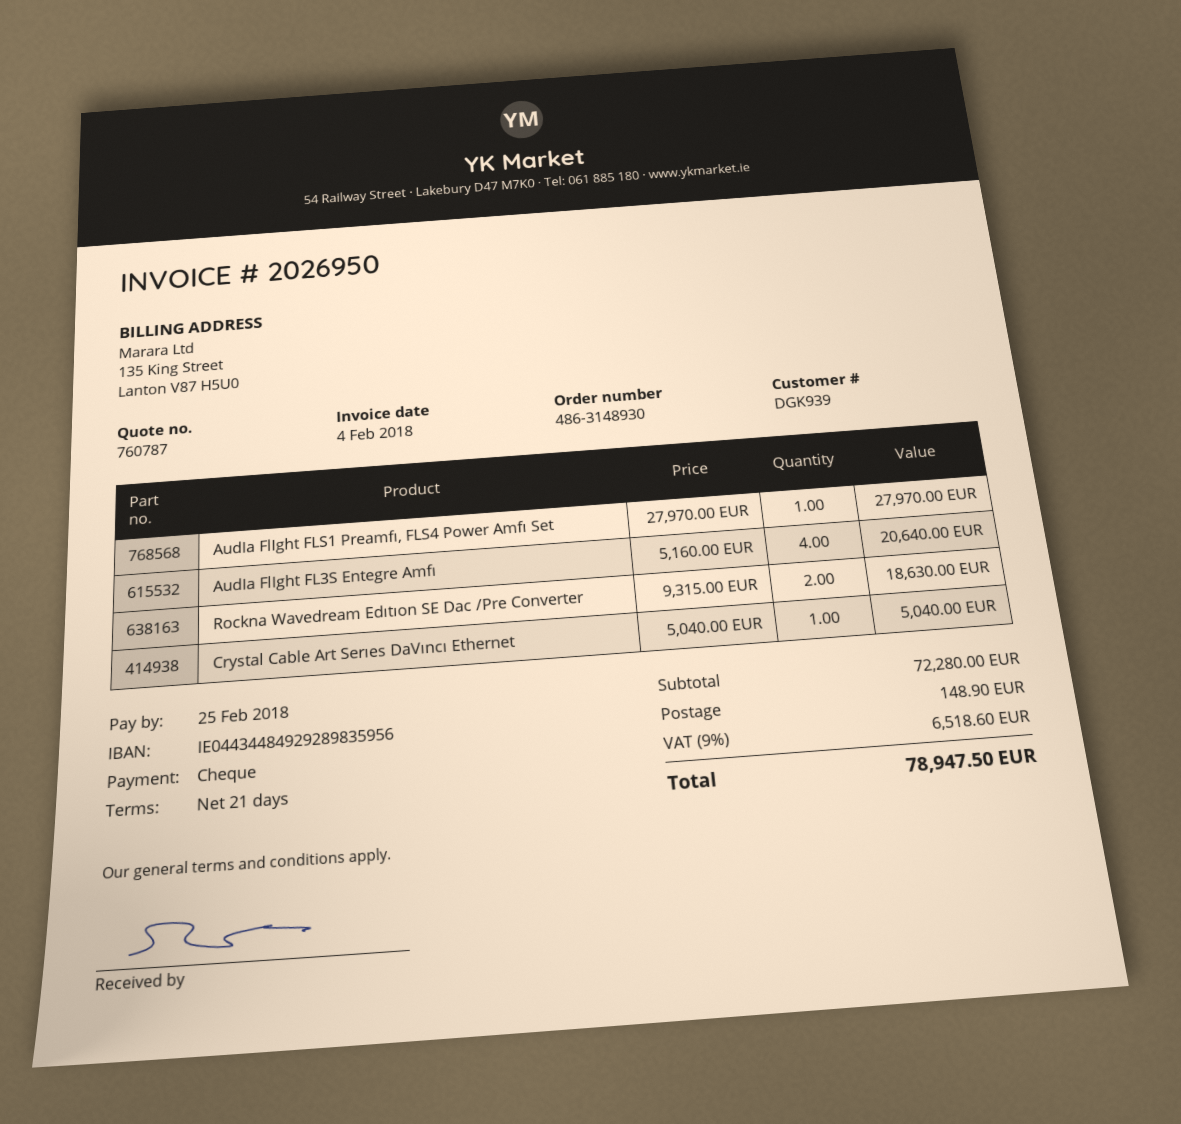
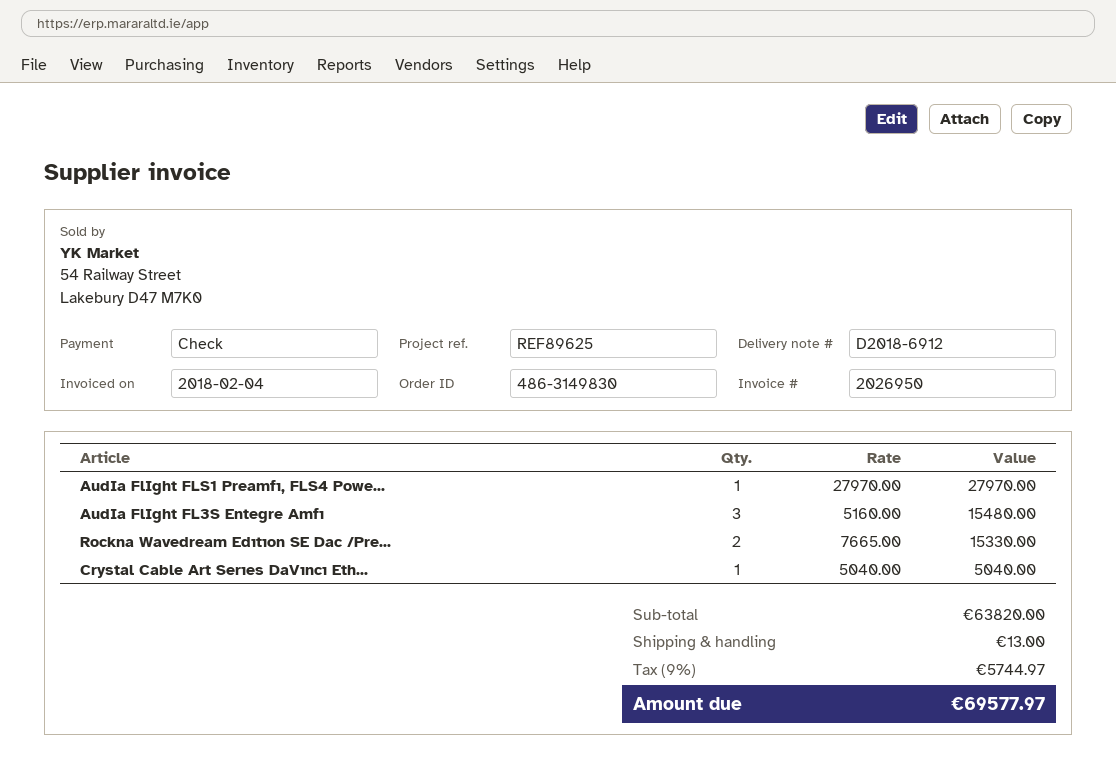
order number: 486-3148930 -> 486-3149830
AudIa FlIght FL3S Entegre Amfı: 4 x 5160.00 = 20640.00 -> 3 x 5160.00 = 15480.00
Rockna Wavedream Edıtıon SE Dac /Pre Converter: 2 x 9315.00 = 18630.00 -> 2 x 7665.00 = 15330.00
subtotal: 72280.00 -> 63820.00
shipping: 148.90 -> 13.00
tax: 9% = 6518.60 -> 9% = 5744.97
total: 78947.50 -> 69577.97

